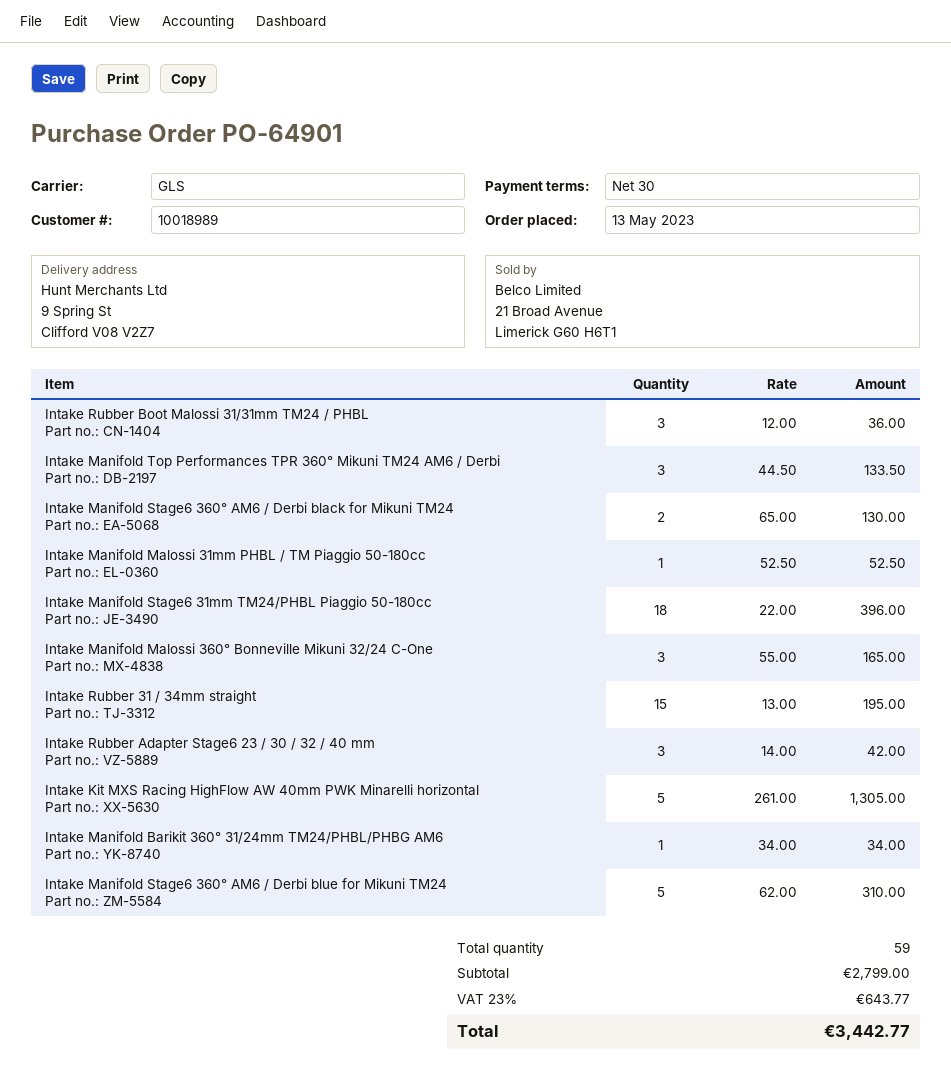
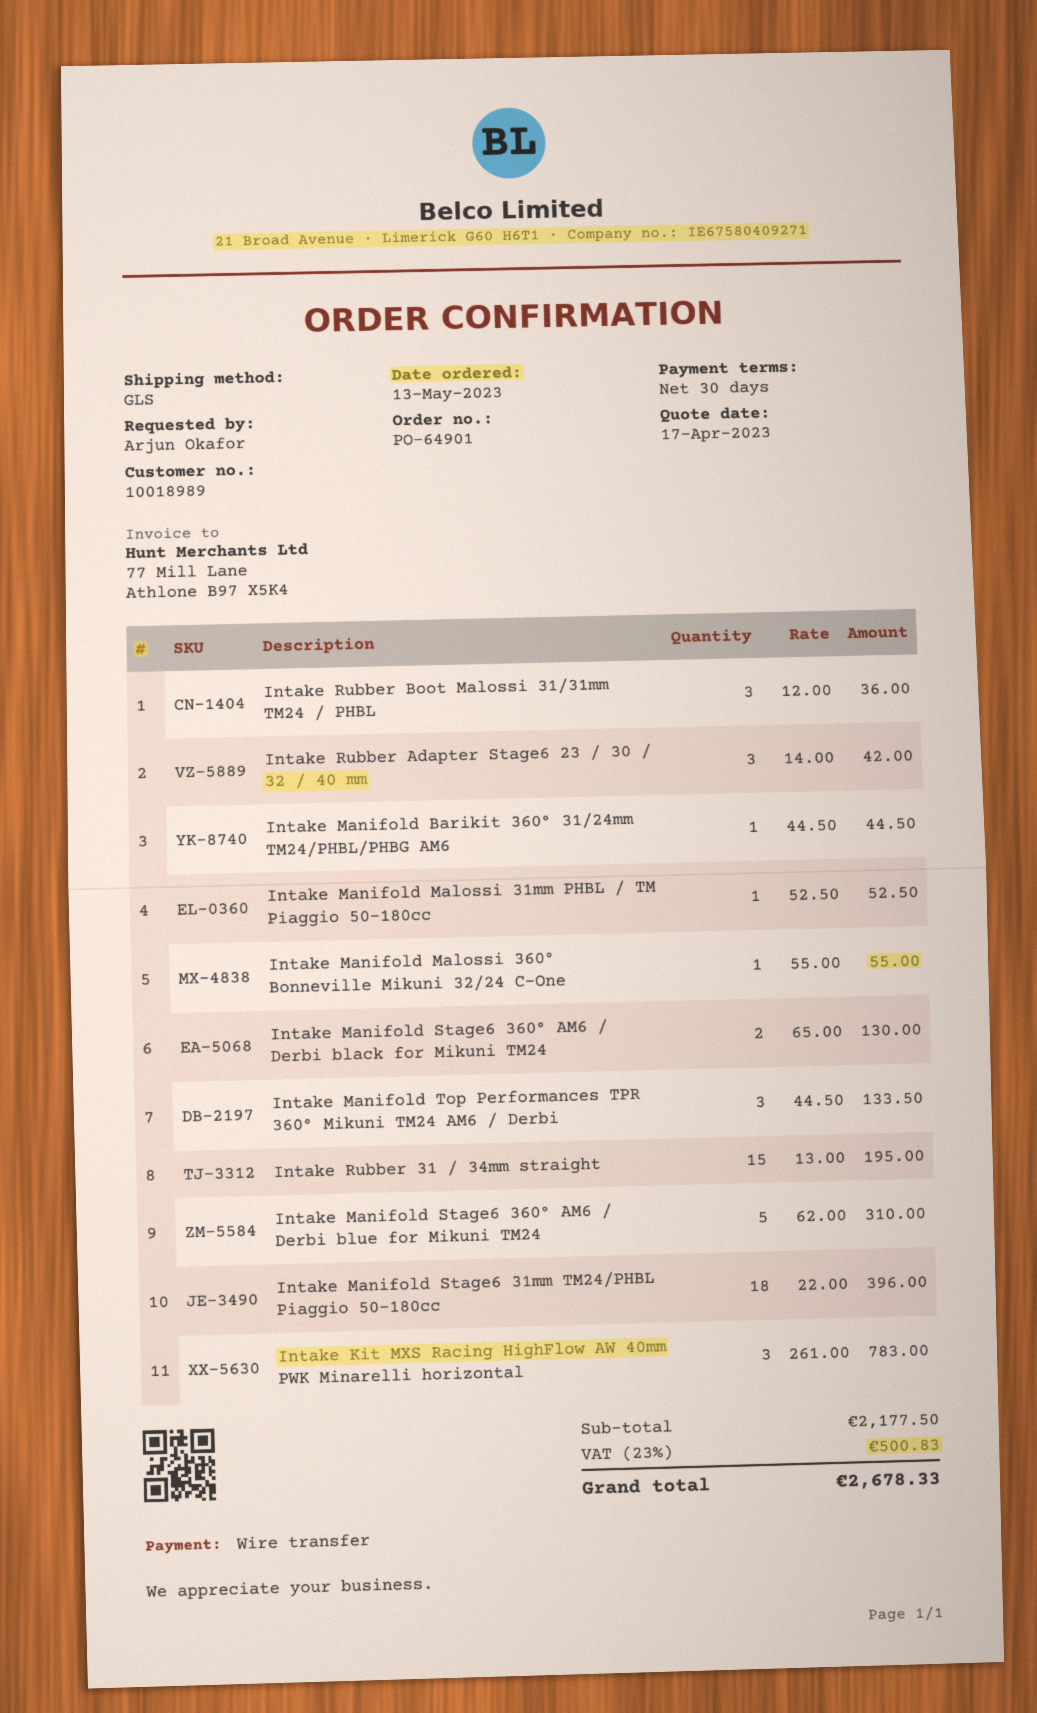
Intake Manifold Malossi 360° Bonneville Mikuni 32/24 C-One: 3 x 55.00 = 165.00 -> 1 x 55.00 = 55.00
Intake Kit MXS Racing HighFlow AW 40mm PWK Minarelli horizontal: 5 x 261.00 = 1305.00 -> 3 x 261.00 = 783.00
Intake Manifold Barikit 360° 31/24mm TM24/PHBL/PHBG AM6: 1 x 34.00 = 34.00 -> 1 x 44.50 = 44.50
subtotal: 2799.00 -> 2177.50
tax: 23% = 643.77 -> 23% = 500.83
total: 3442.77 -> 2678.33

